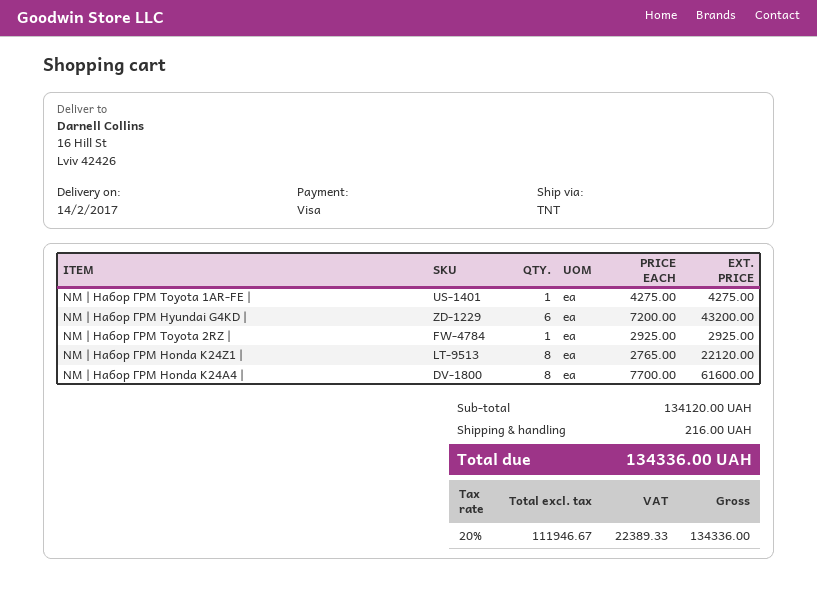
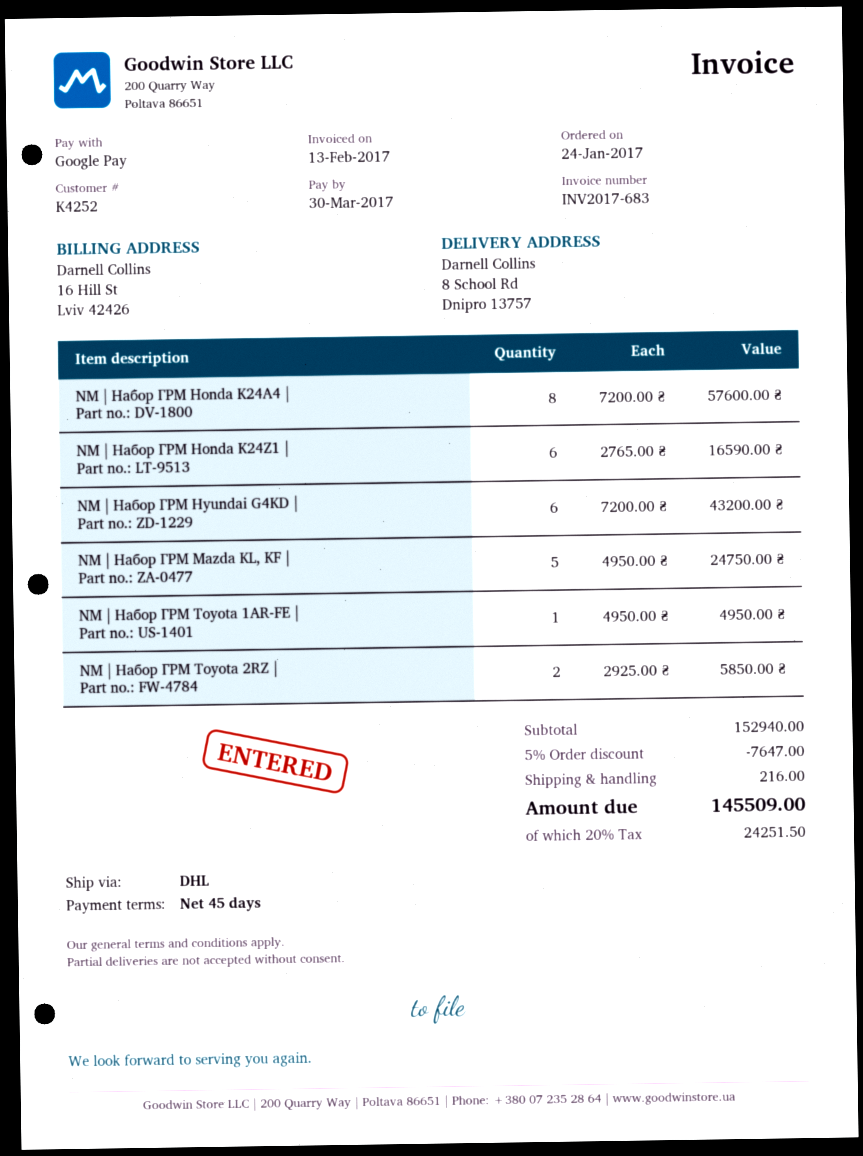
payment method: Visa -> Google Pay
shipping method: TNT -> DHL
ship to: 16 Hill St, Lviv 42426 -> 8 School Rd, Dnipro 13757
NM | Набор ГРМ Toyota 1AR-FE |: 1 x 4275.00 = 4275.00 -> 1 x 4950.00 = 4950.00
NM | Набор ГРМ Toyota 2RZ |: 1 x 2925.00 = 2925.00 -> 2 x 2925.00 = 5850.00
NM | Набор ГРМ Honda K24Z1 |: 8 x 2765.00 = 22120.00 -> 6 x 2765.00 = 16590.00
NM | Набор ГРМ Honda K24A4 |: 8 x 7700.00 = 61600.00 -> 8 x 7200.00 = 57600.00
NM | Набор ГРМ Mazda KL, KF |: none -> 5 x 4950.00 = 24750.00
subtotal: 134120.00 -> 152940.00
discount: none -> 5% = 7647.00
tax: 20% = 22389.33 -> 20% = 24251.50
total: 134336.00 -> 145509.00

